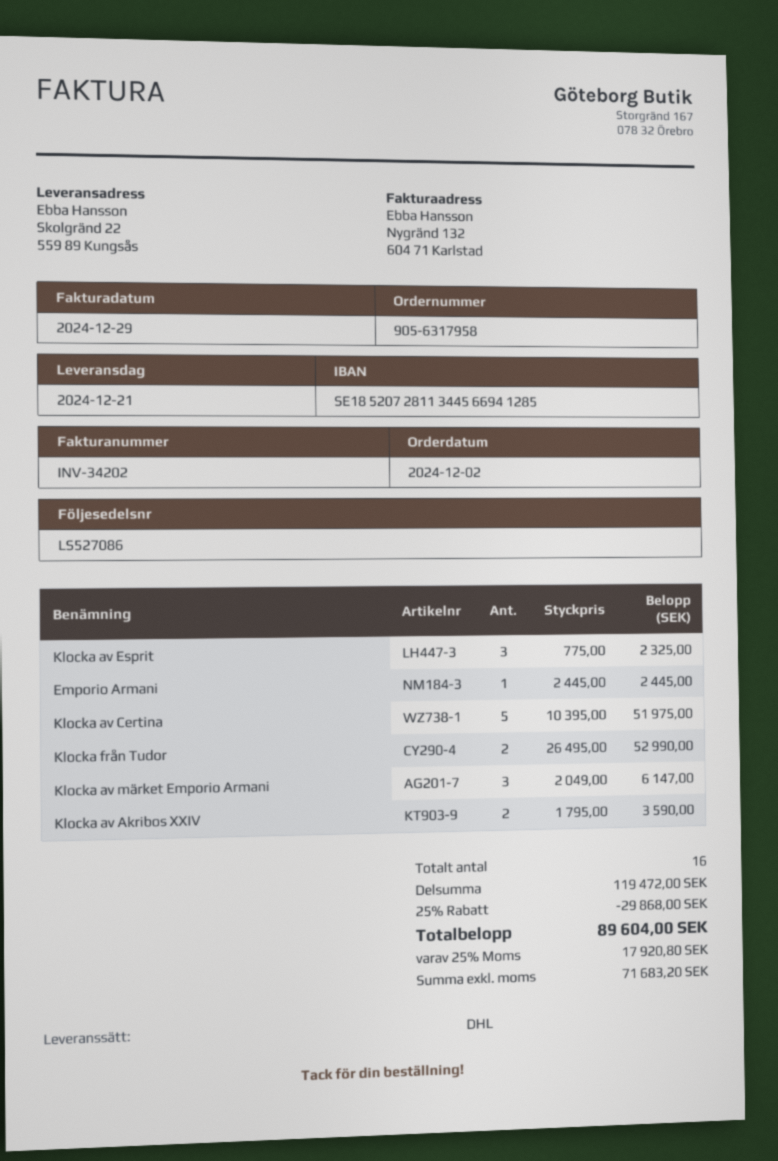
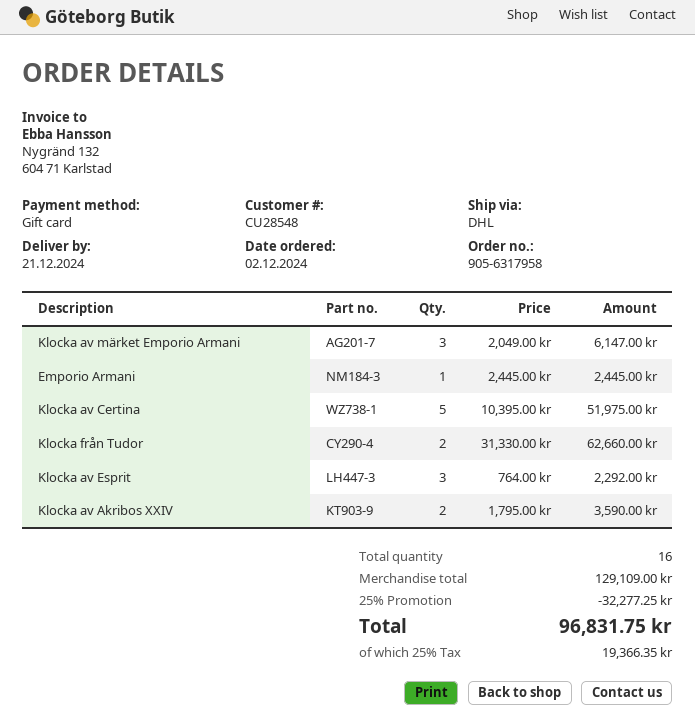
Klocka av Esprit: 3 x 775.00 = 2325.00 -> 3 x 764.00 = 2292.00
Klocka från Tudor: 2 x 26495.00 = 52990.00 -> 2 x 31330.00 = 62660.00
subtotal: 119472.00 -> 129109.00
discount: 25% = 29868.00 -> 25% = 32277.25
tax: 25% = 17920.80 -> 25% = 19366.35
total: 89604.00 -> 96831.75

